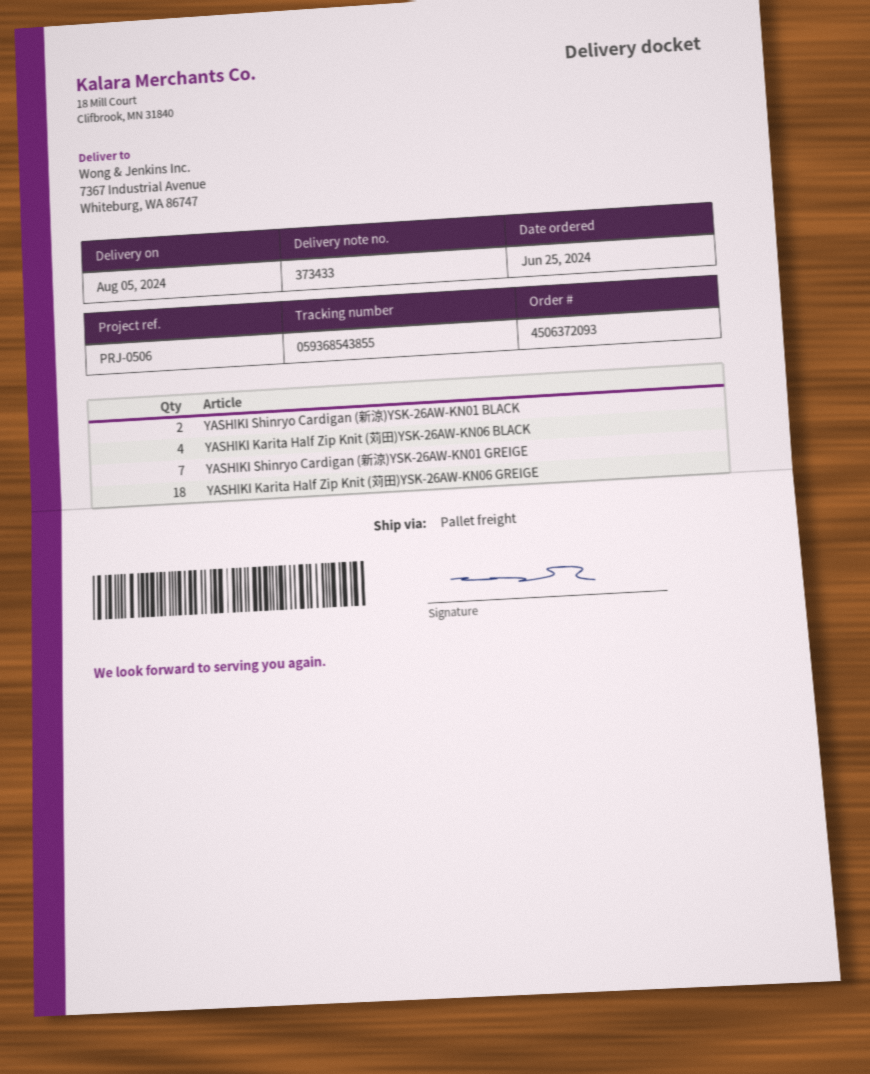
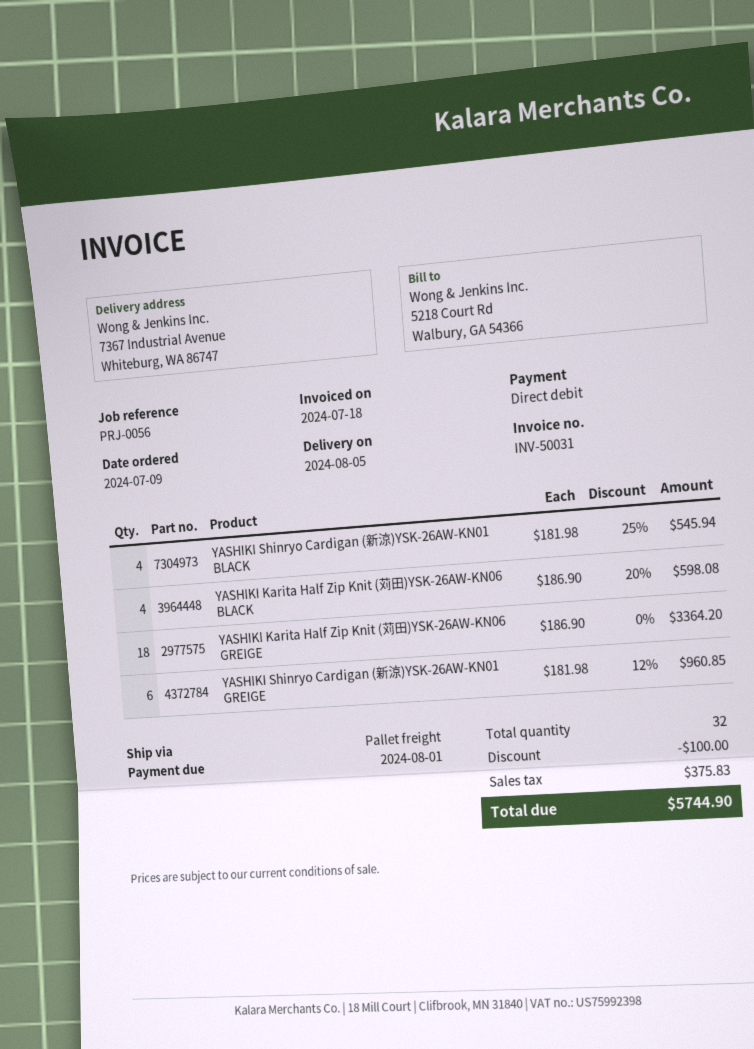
order date: 2024-06-25 -> 2024-07-09
reference: PRJ-0506 -> PRJ-0056
YASHIKI Shinryo Cardigan (新涼)YSK-26AW-KN01 BLACK: 2 -> 4
YASHIKI Shinryo Cardigan (新涼)YSK-26AW-KN01 GREIGE: 7 -> 6

